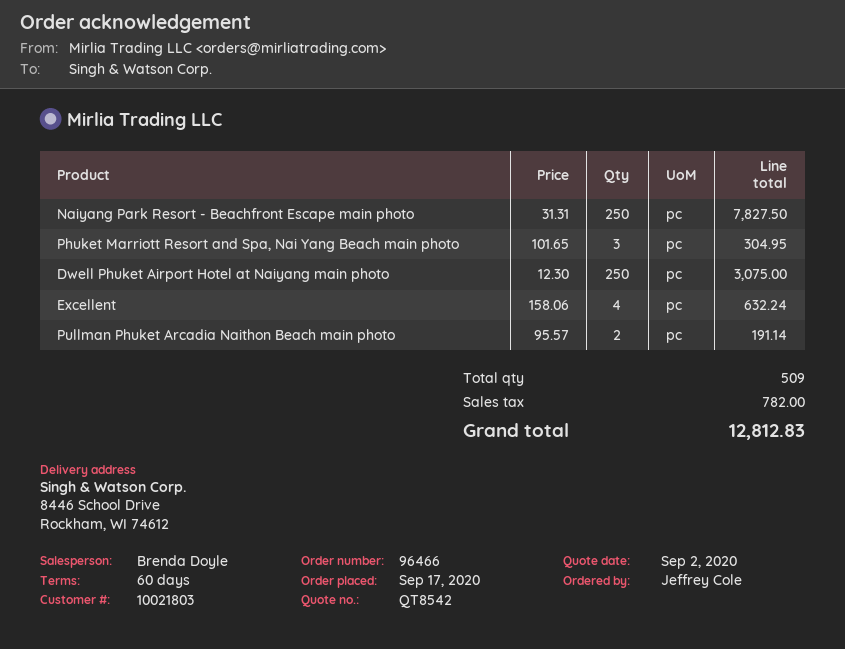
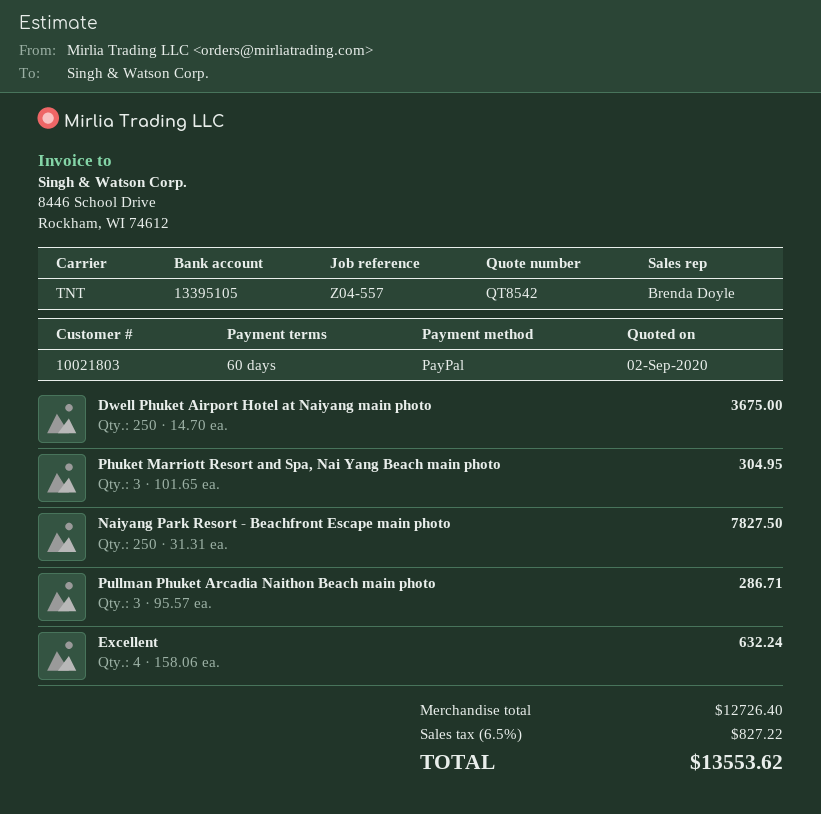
Dwell Phuket Airport Hotel at Naiyang main photo: 250 x 12.30 = 3075.00 -> 250 x 14.70 = 3675.00
Pullman Phuket Arcadia Naithon Beach main photo: 2 x 95.57 = 191.14 -> 3 x 95.57 = 286.71
tax: 782.00 -> 827.22
total: 12812.83 -> 13553.62

